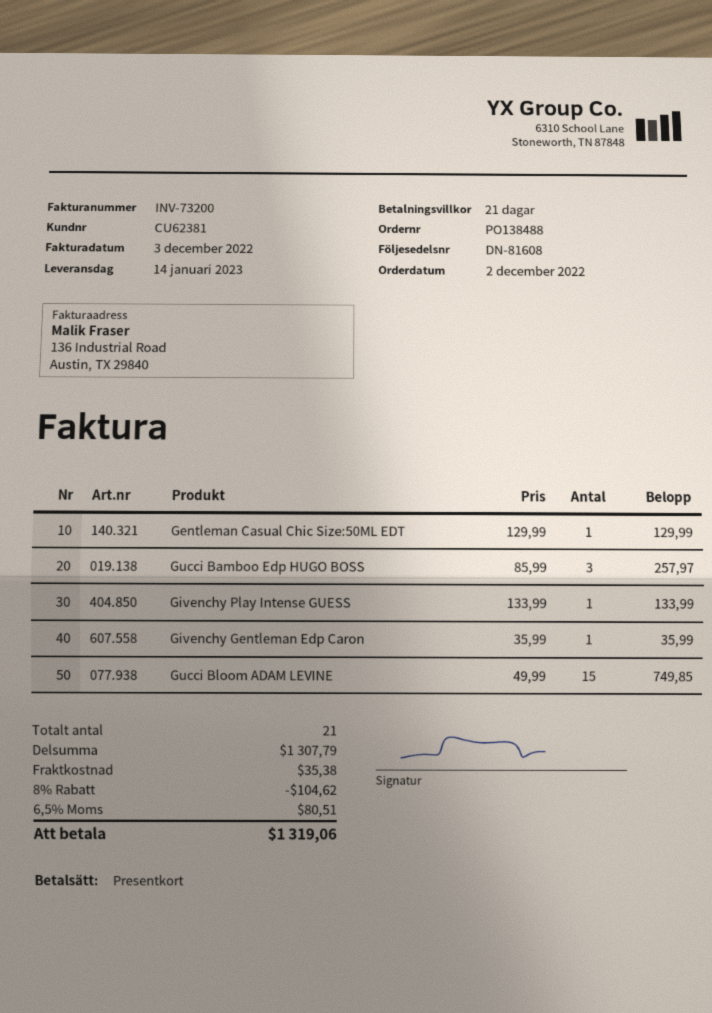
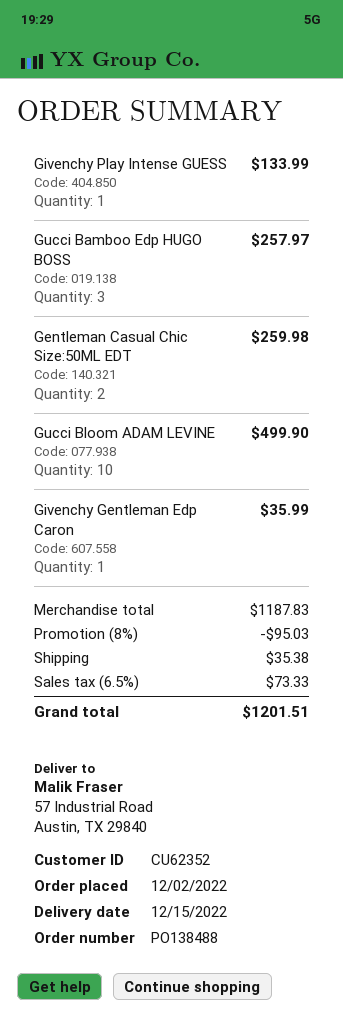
delivery date: 2023-01-14 -> 2022-12-15
customer number: CU62381 -> CU62352
Gentleman Casual Chic Size:50ML EDT: 1 for 129.99 -> 2 for 259.98
Gucci Bloom ADAM LEVINE: 15 for 749.85 -> 10 for 499.90
subtotal: 1307.79 -> 1187.83
discount: 8% = 104.62 -> 8% = 95.03
tax: 6.5% = 80.51 -> 6.5% = 73.33
total: 1319.06 -> 1201.51

